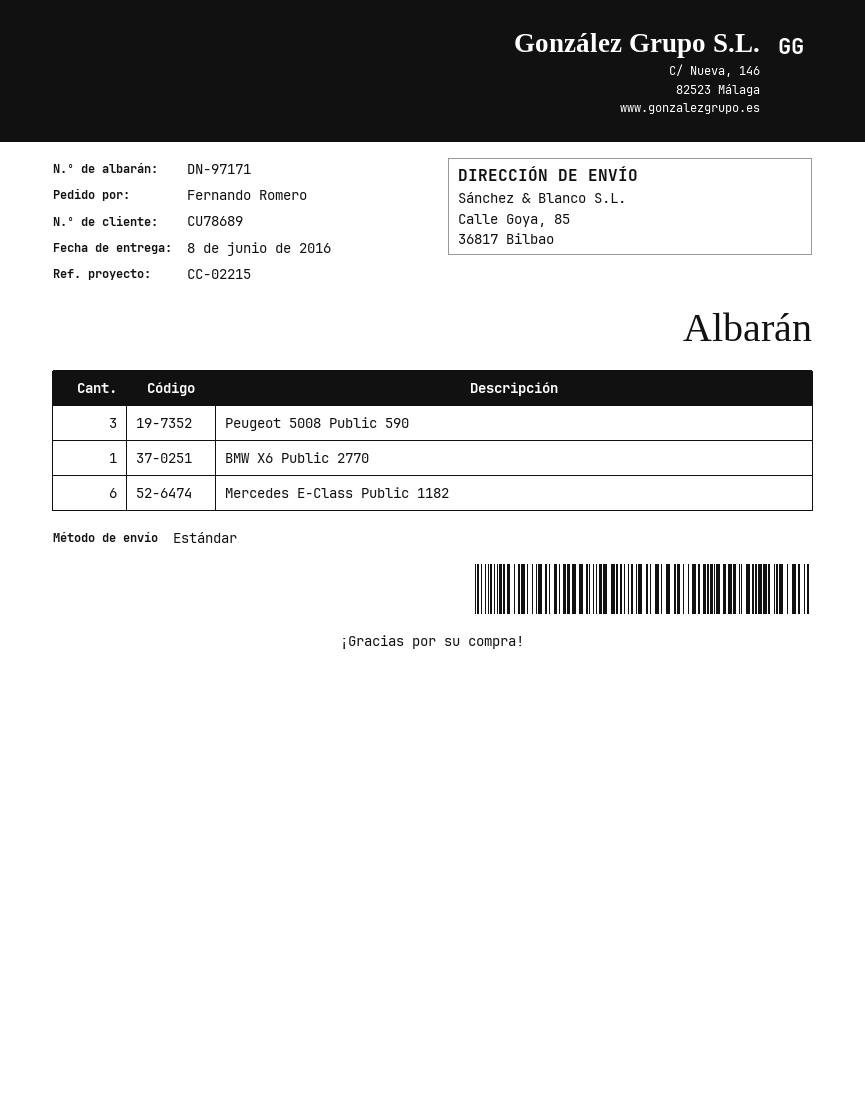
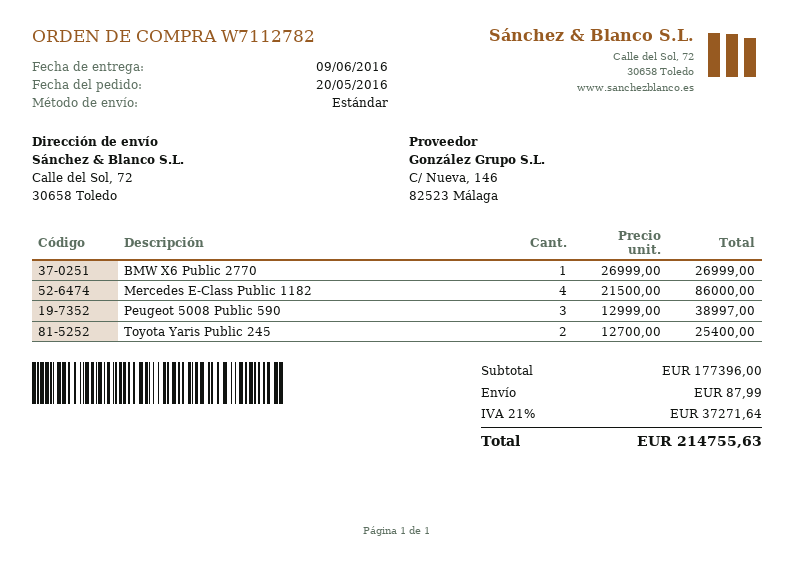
delivery date: 2016-06-08 -> 2016-06-09
ship to: Calle Goya, 85, 36817 Bilbao -> Calle del Sol, 72, 30658 Toledo
Mercedes E-Class Public 1182: 6 -> 4
Toyota Yaris Public 245: none -> 2

